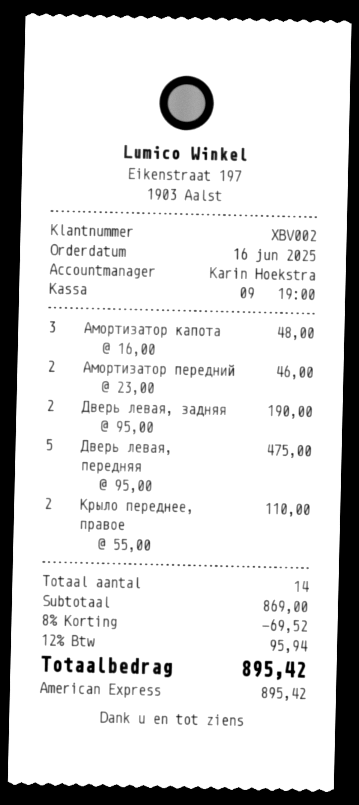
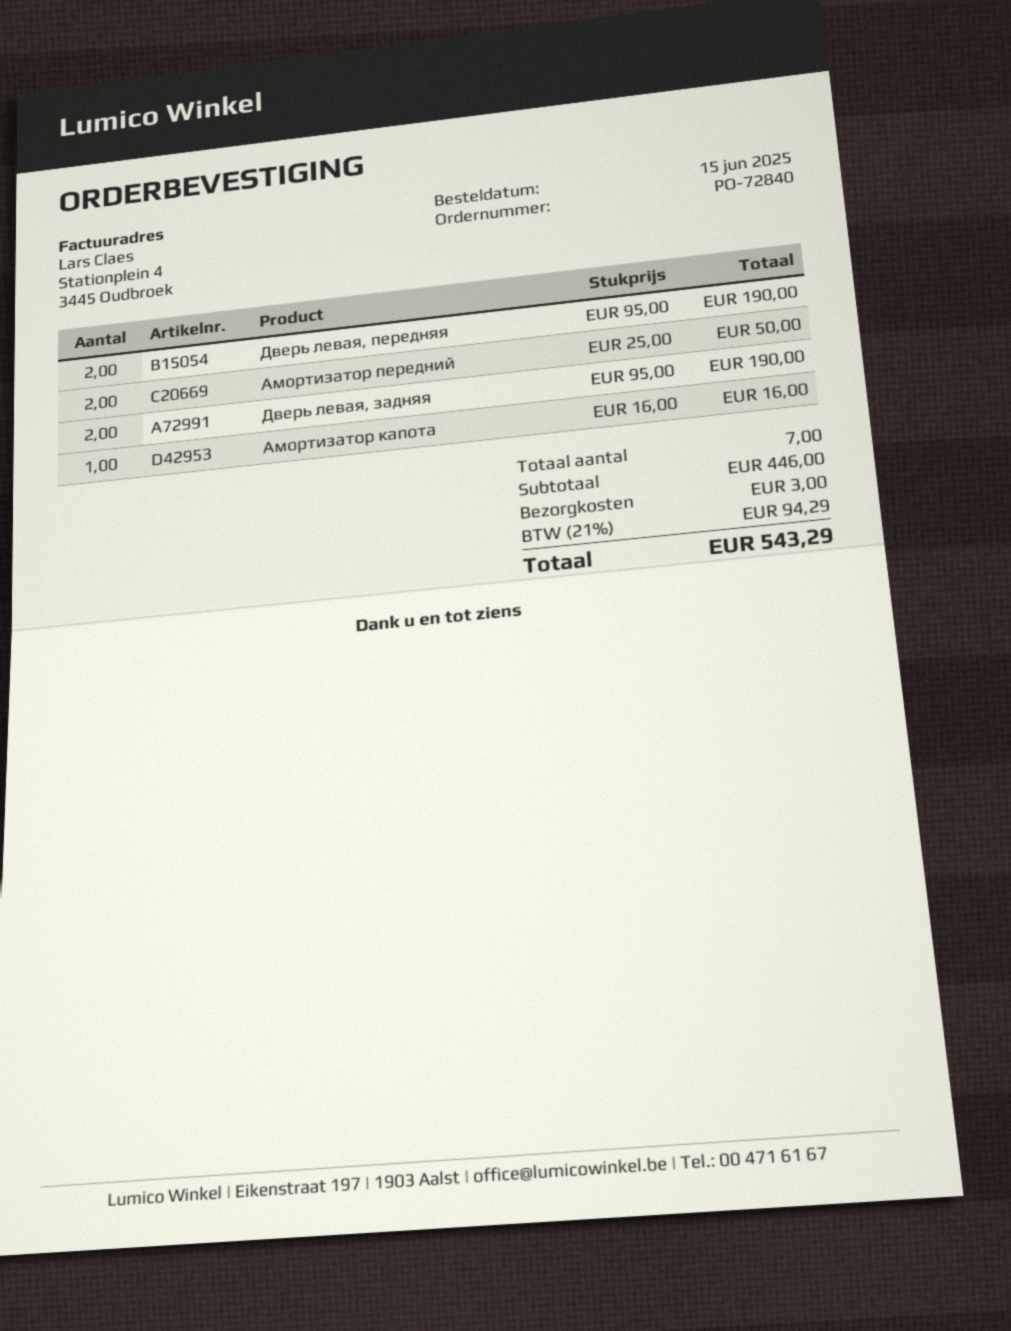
order date: 2025-06-16 -> 2025-06-15
Амортизатор капота: 3 x 16.00 = 48.00 -> 1 x 16.00 = 16.00
Амортизатор передний: 2 x 23.00 = 46.00 -> 2 x 25.00 = 50.00
Дверь левая, передняя: 5 x 95.00 = 475.00 -> 2 x 95.00 = 190.00
Крыло переднее, правое: 2 x 55.00 = 110.00 -> none
total quantity: 14 -> 7
subtotal: 869.00 -> 446.00
discount: 8% = 69.52 -> none
shipping: none -> 3.00
tax: 12% = 95.94 -> 21% = 94.29
total: 895.42 -> 543.29

